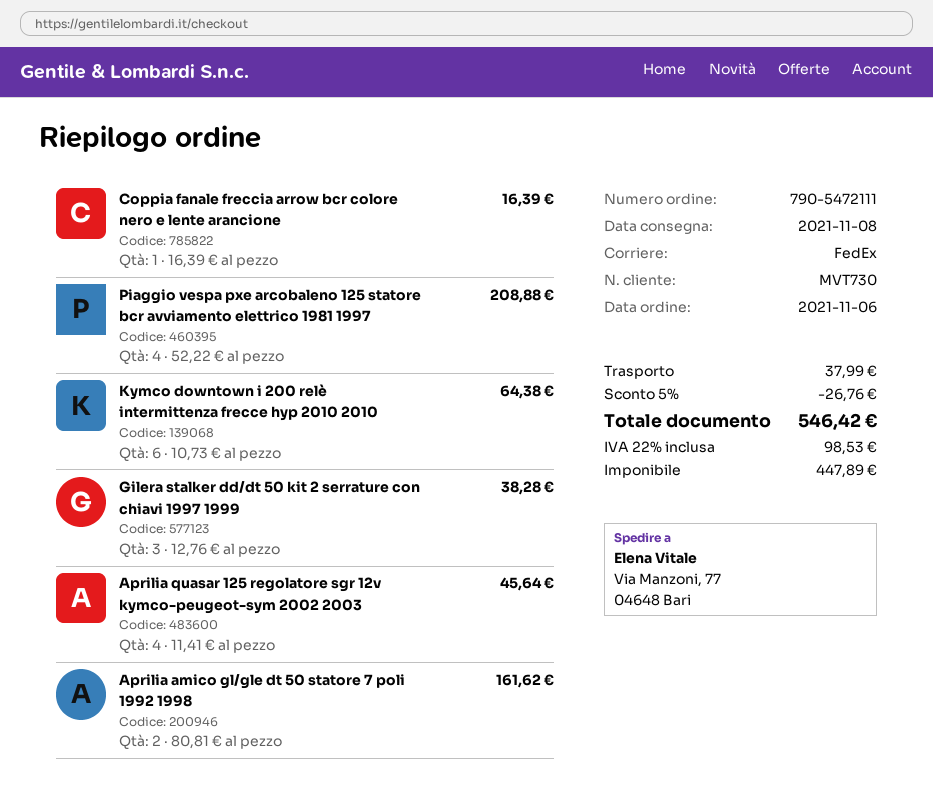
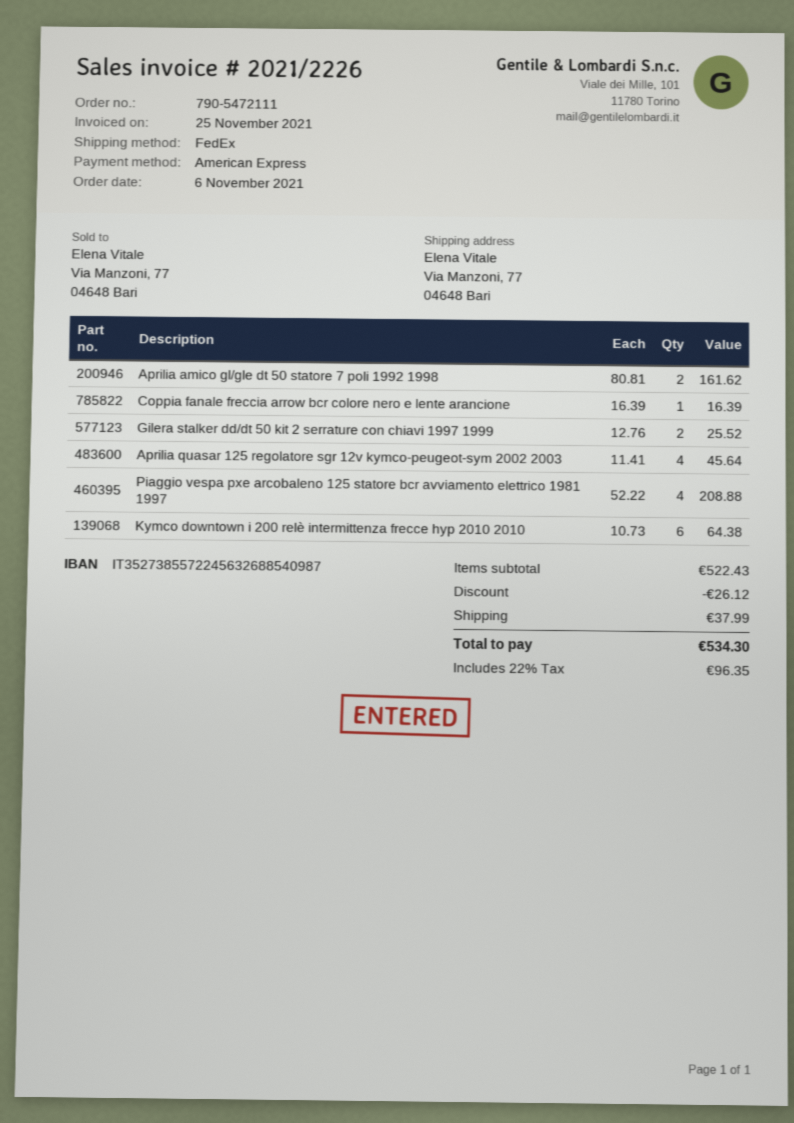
Gilera stalker dd/dt 50 kit 2 serrature con chiavi 1997 1999: 3 x 12.76 = 38.28 -> 2 x 12.76 = 25.52
discount: 26.76 -> 26.12
tax: 22% = 98.53 -> 22% = 96.35
total: 546.42 -> 534.30

